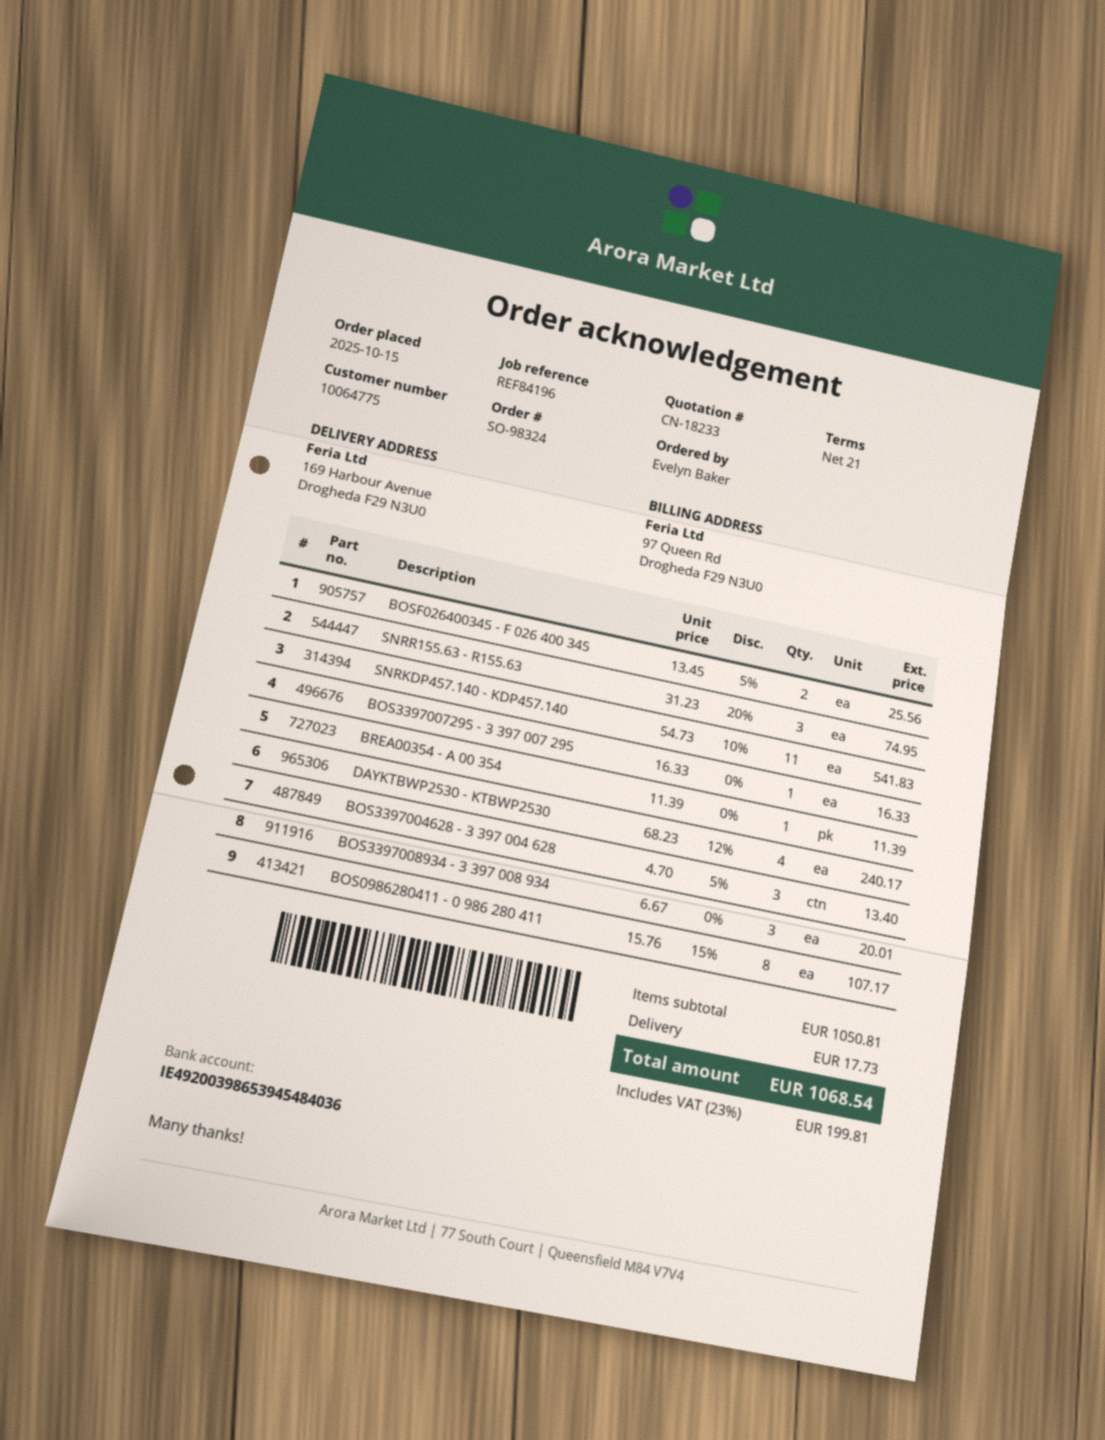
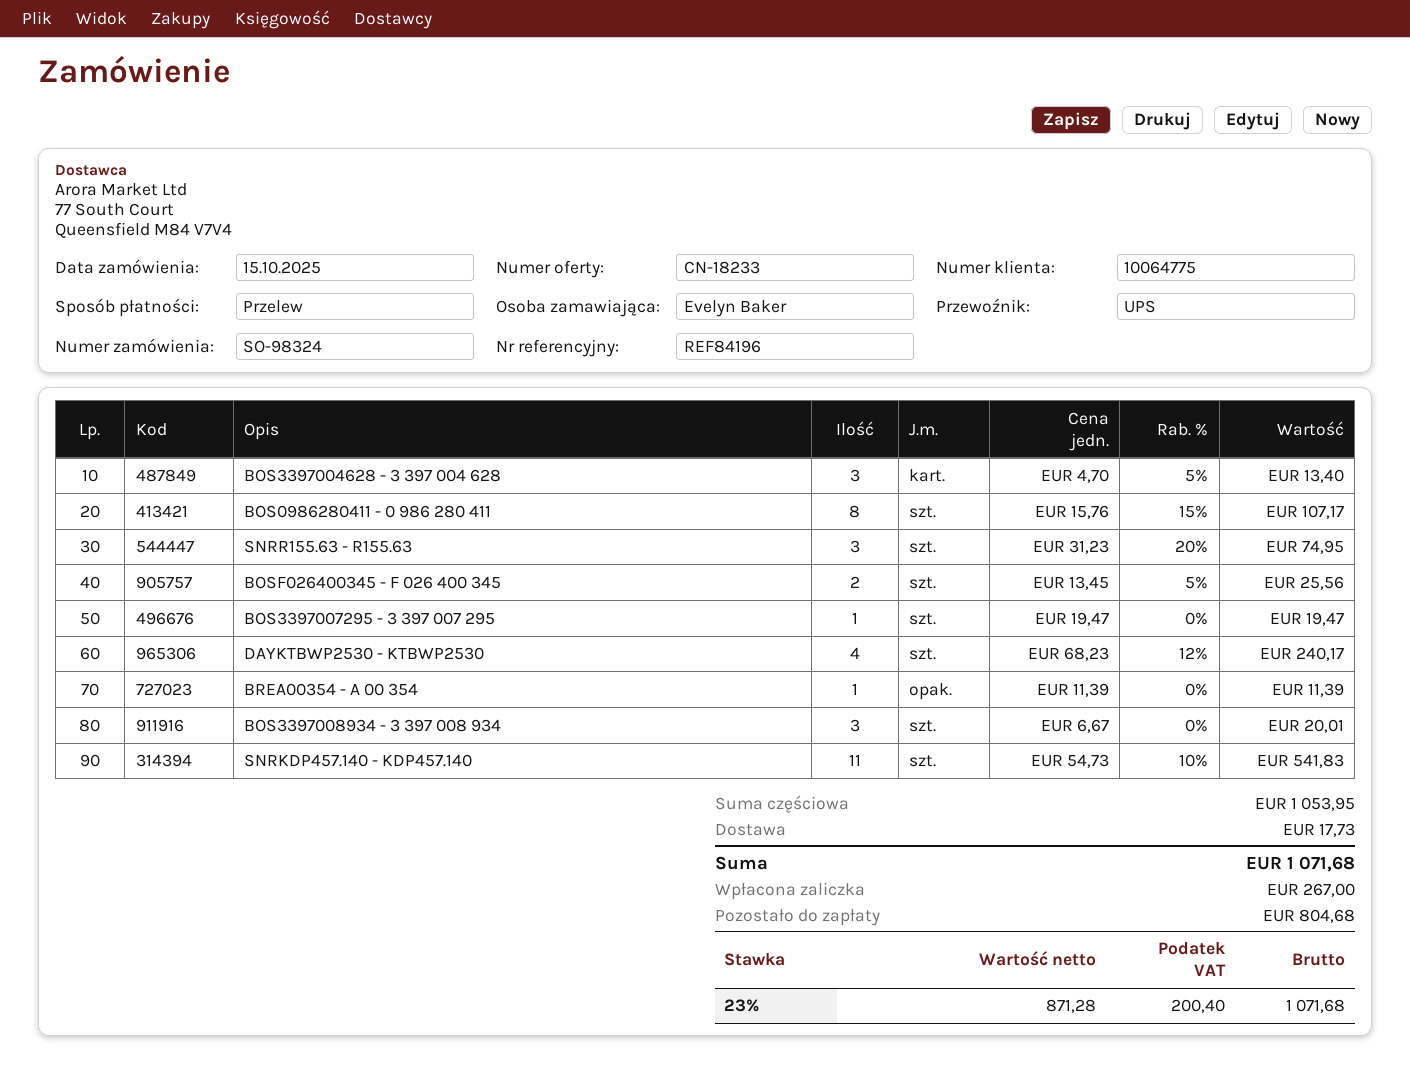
BOS3397007295 - 3 397 007 295: 1 x 16.33 = 16.33 -> 1 x 19.47 = 19.47
subtotal: 1050.81 -> 1053.95
tax: 23% = 199.81 -> 23% = 200.40
total: 1068.54 -> 1071.68

